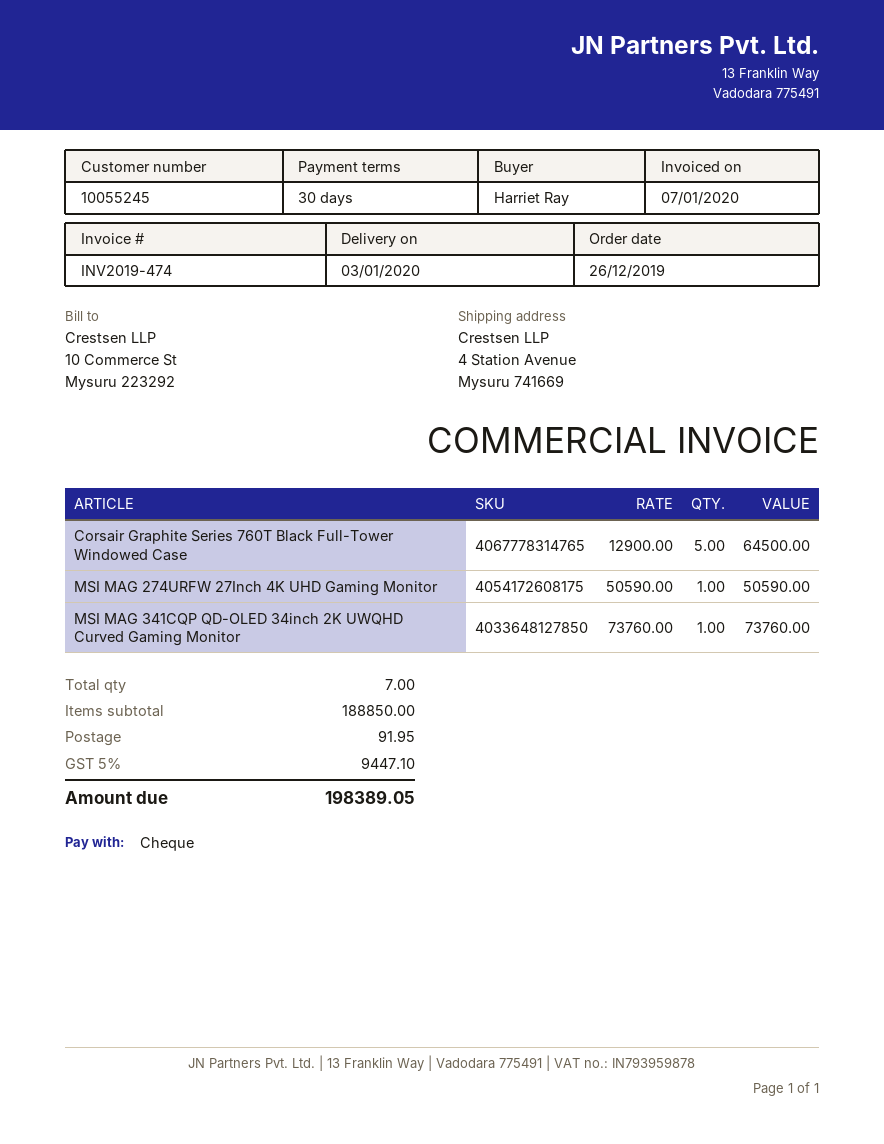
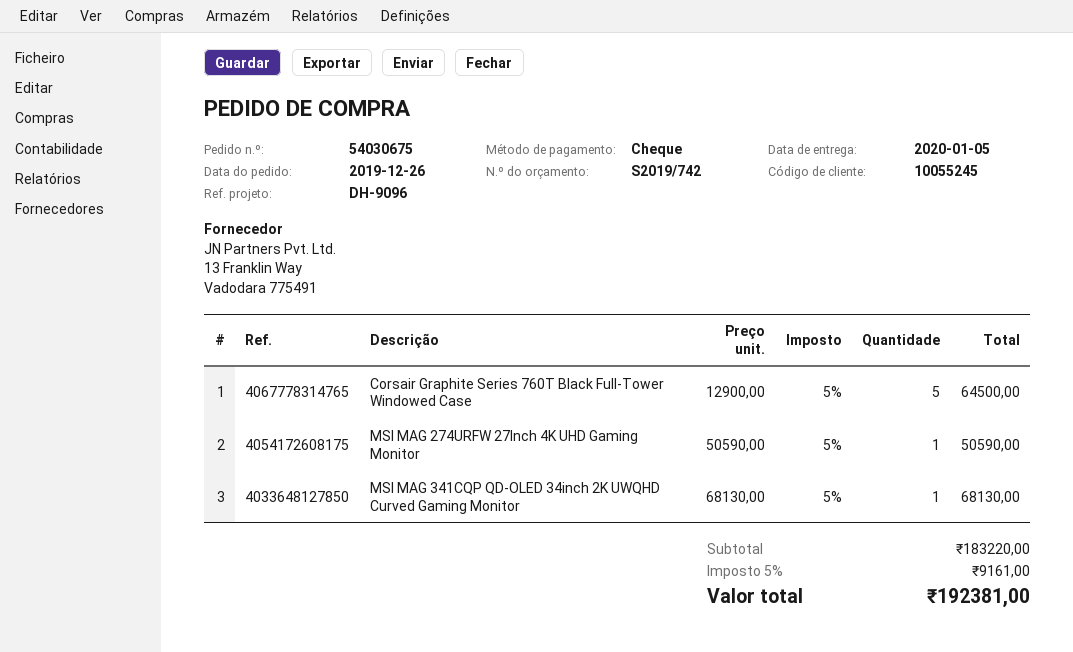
delivery date: 2020-01-03 -> 2020-01-05
MSI MAG 341CQP QD-OLED 34inch 2K UWQHD Curved Gaming Monitor: 1 x 73760.00 = 73760.00 -> 1 x 68130.00 = 68130.00
subtotal: 188850.00 -> 183220.00
shipping: 91.95 -> none
tax: 5% = 9447.10 -> 5% = 9161.00
total: 198389.05 -> 192381.00

